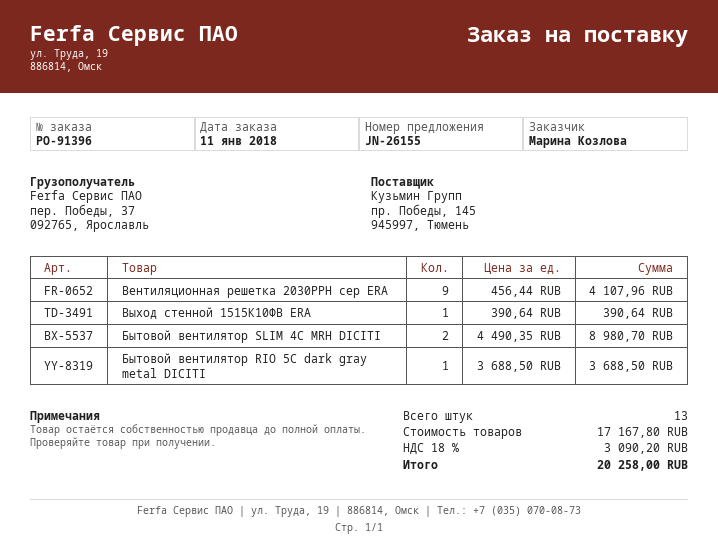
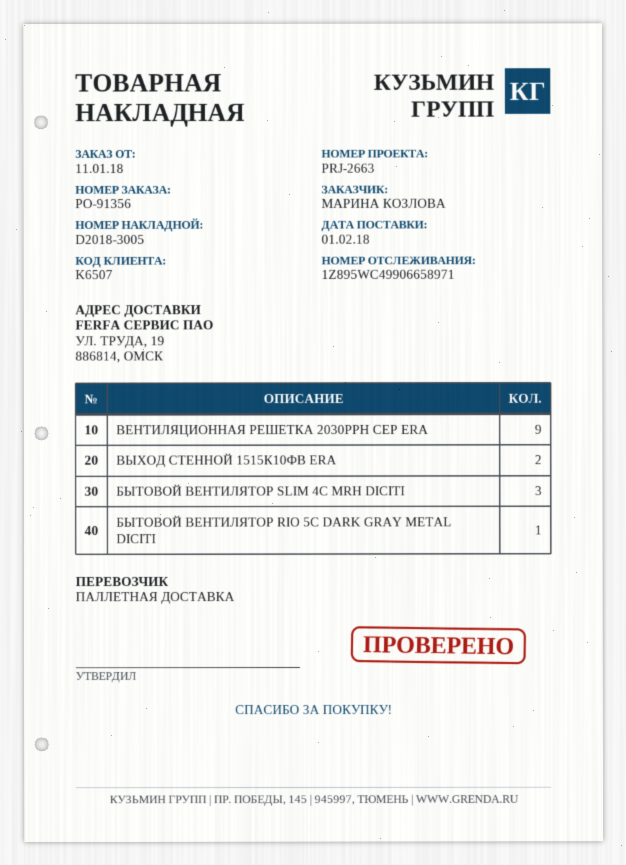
order number: PO-91396 -> PO-91356
ship to: пер. Победы, 37, 092765, Ярославль -> УЛ. ТРУДА, 19, 886814, ОМСК
Выход стенной 1515К10ФВ ERA: 1 -> 2
Бытовой вентилятор SLIM 4C MRH DICITI: 2 -> 3

